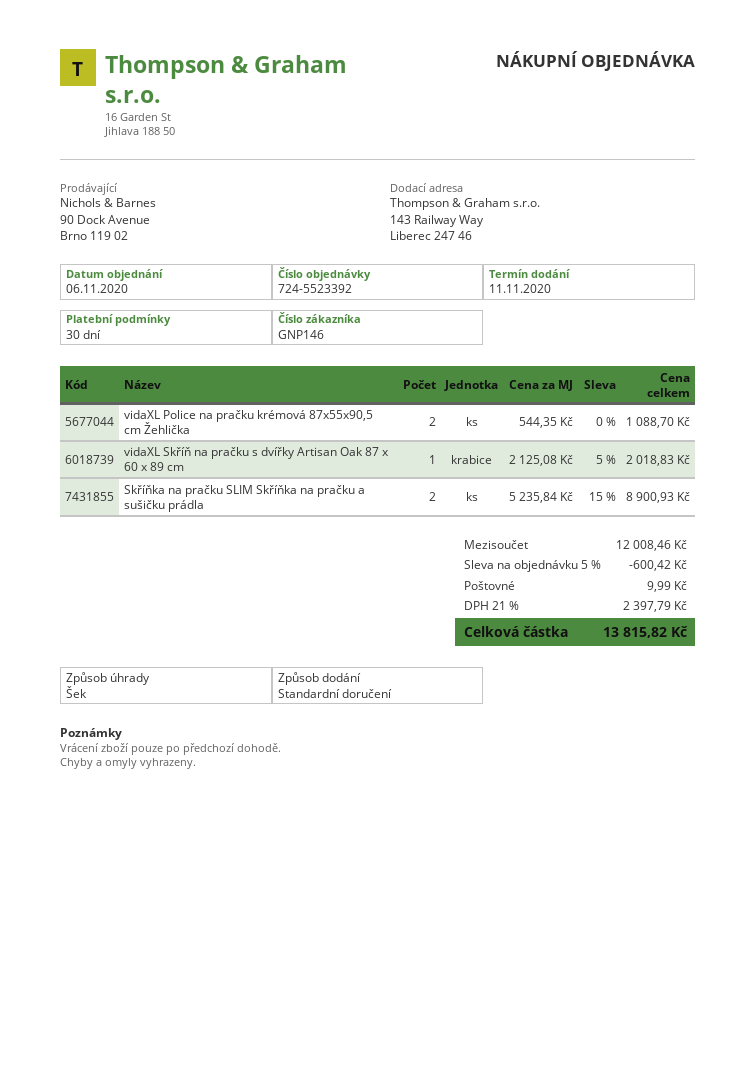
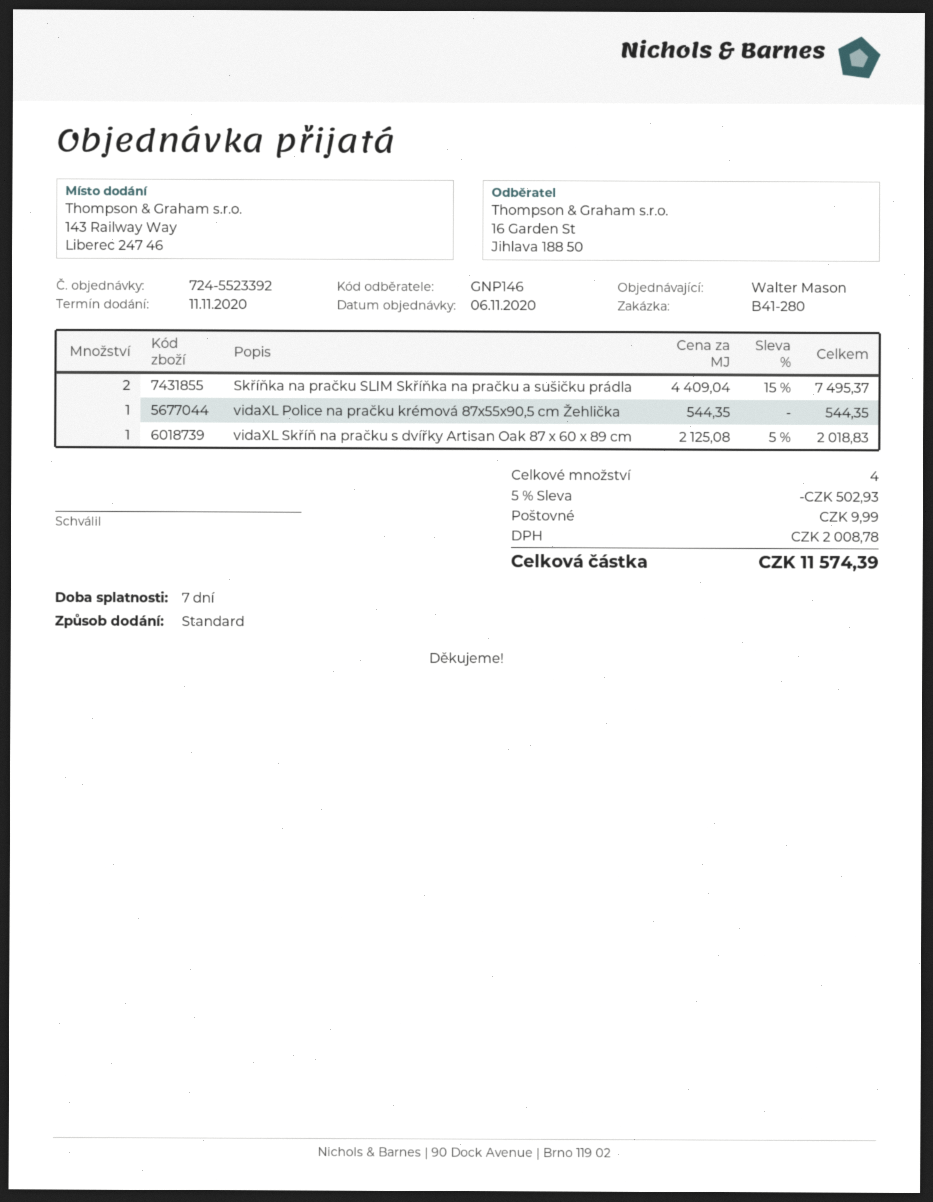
payment terms: 30 days -> 7 days
vidaXL Police na pračku krémová 87x55x90,5 cm Žehlička: 2 x 544.35 = 1088.70 -> 1 x 544.35 = 544.35
Skříňka na pračku SLIM Skříňka na pračku a sušičku prádla: 2 x 5235.84 - 15% = 8900.93 -> 2 x 4409.04 - 15% = 7495.37
discount: 5% = 600.42 -> 5% = 502.93
tax: 2397.79 -> 2008.78
total: 13815.82 -> 11574.39

